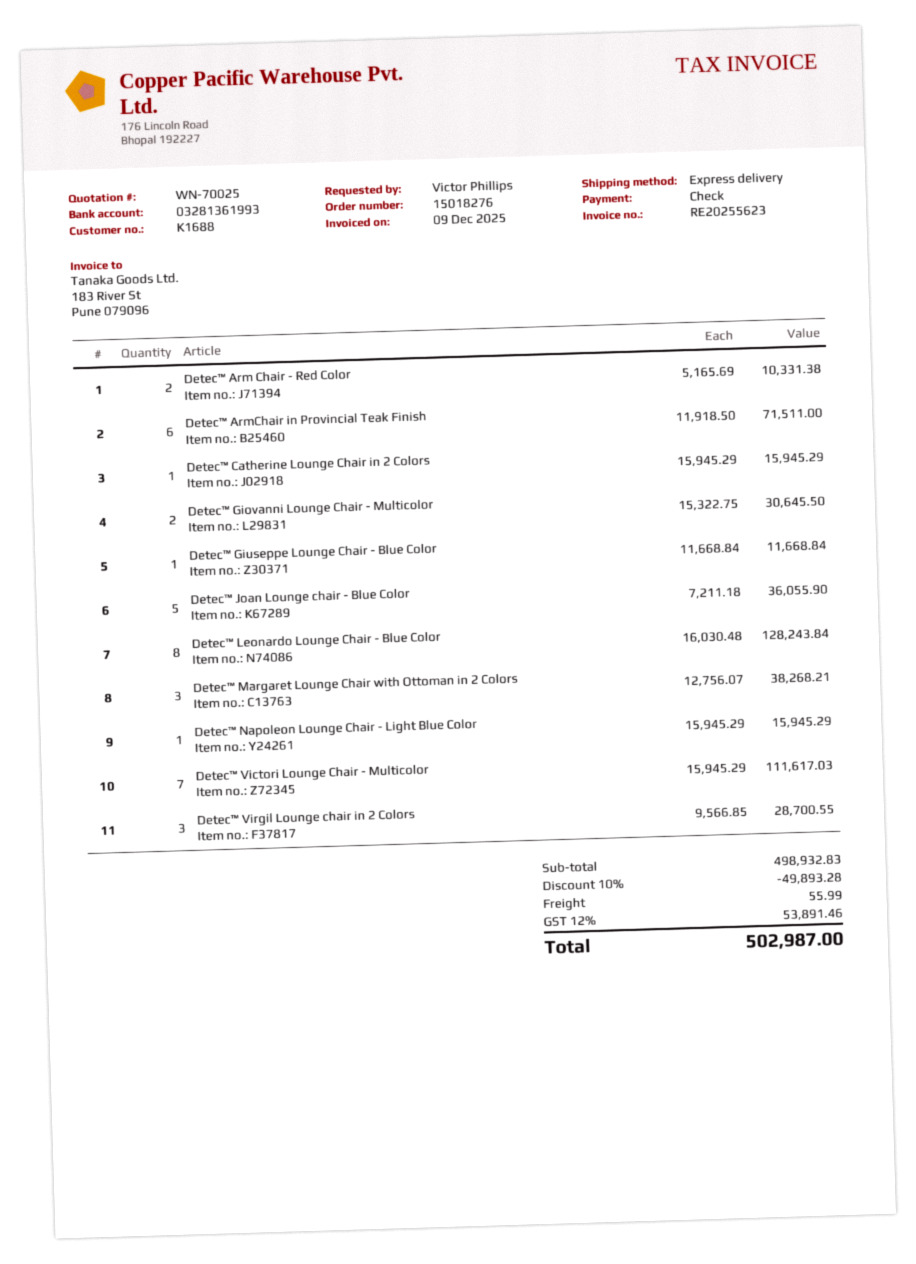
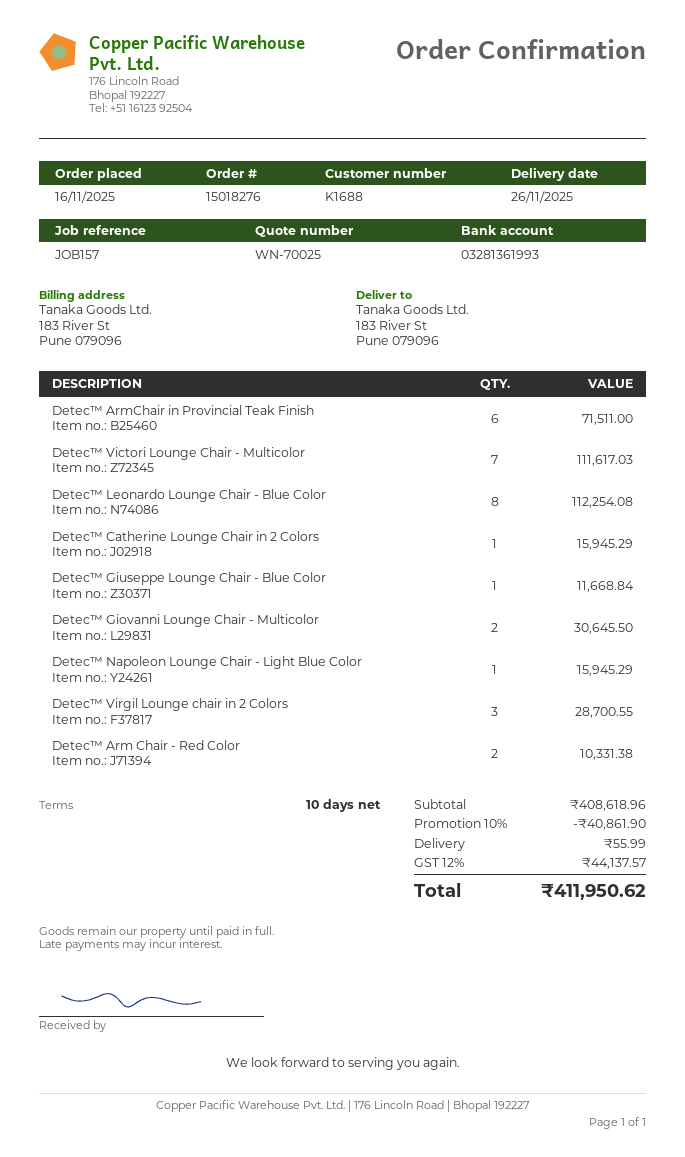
Detec™ Joan Lounge chair - Blue Color: 5 for 36055.90 -> none
Detec™ Leonardo Lounge Chair - Blue Color: 8 for 128243.84 -> 8 for 112254.08
Detec™ Margaret Lounge Chair with Ottoman in 2 Colors: 3 for 38268.21 -> none
subtotal: 498932.83 -> 408618.96
discount: 10% = 49893.28 -> 10% = 40861.90
tax: 12% = 53891.46 -> 12% = 44137.57
total: 502987.00 -> 411950.62

